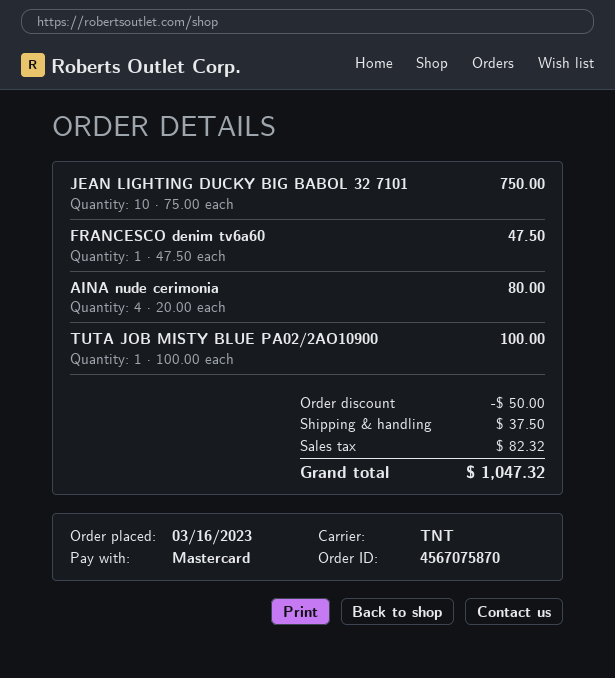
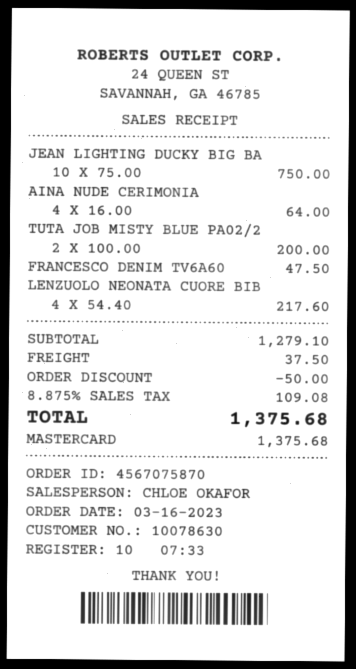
AINA nude cerimonia: 4 x 20.00 = 80.00 -> 4 x 16.00 = 64.00
TUTA JOB MISTY BLUE PA02/2AO10900: 1 x 100.00 = 100.00 -> 2 x 100.00 = 200.00
LENZUOLO NEONATA CUORE BIB: none -> 4 x 54.40 = 217.60
tax: 82.32 -> 109.08
total: 1047.32 -> 1375.68

